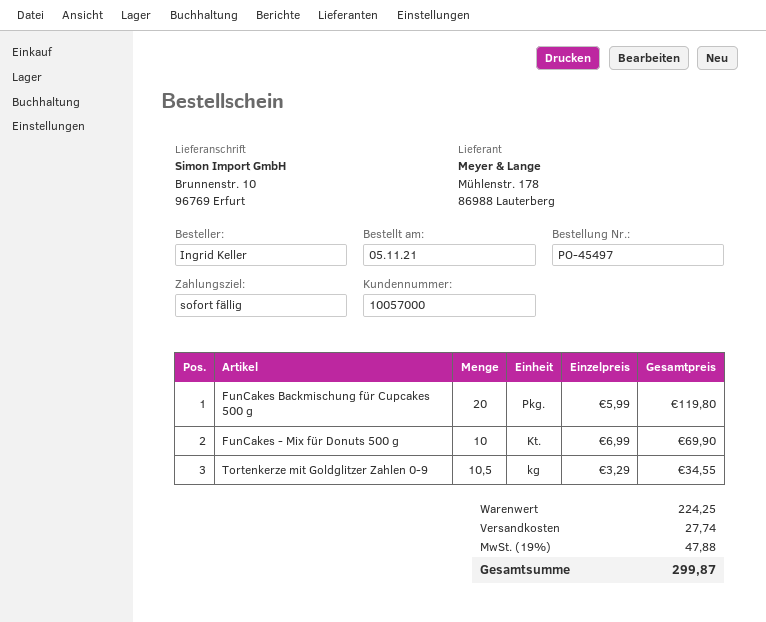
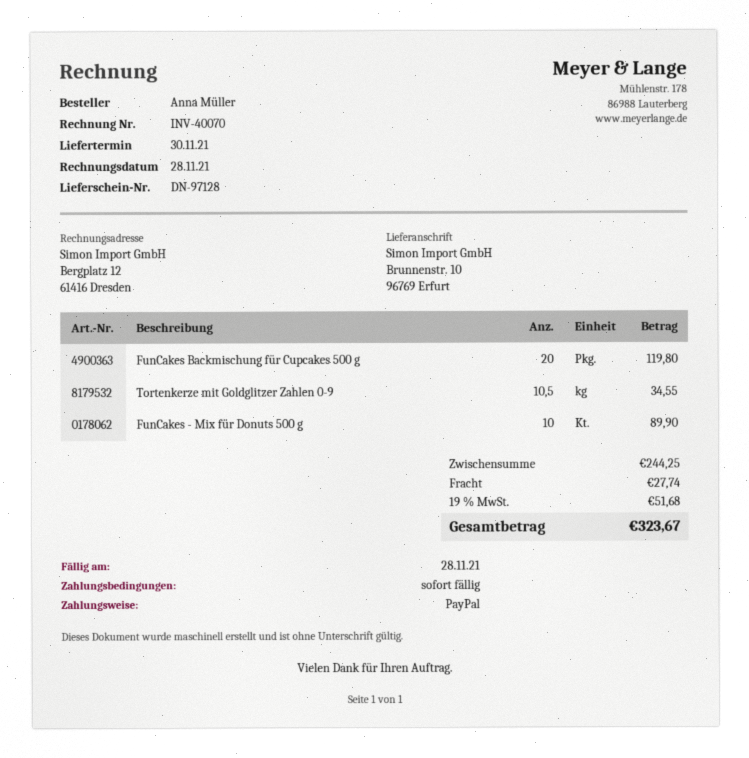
ordered by: Ingrid Keller -> Anna Müller
FunCakes - Mix für Donuts 500 g: 10 for 69.90 -> 10 for 89.90
subtotal: 224.25 -> 244.25
tax: 19% = 47.88 -> 19% = 51.68
total: 299.87 -> 323.67

